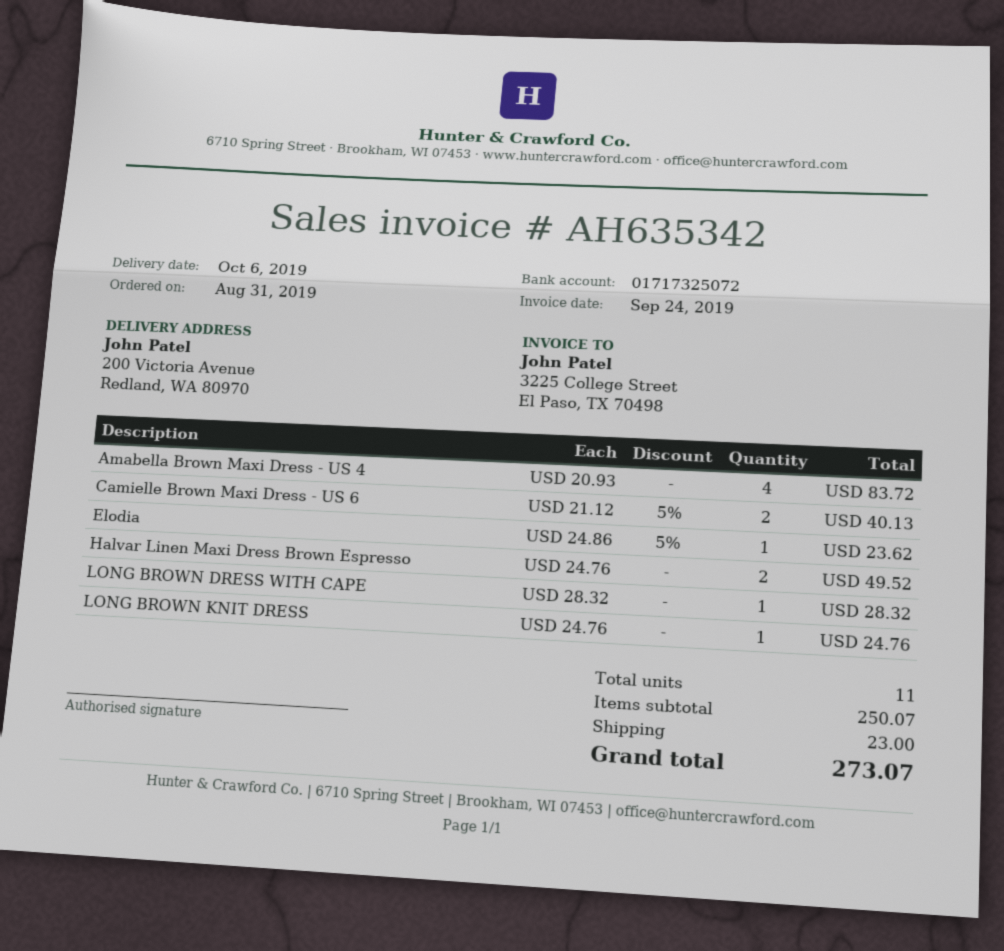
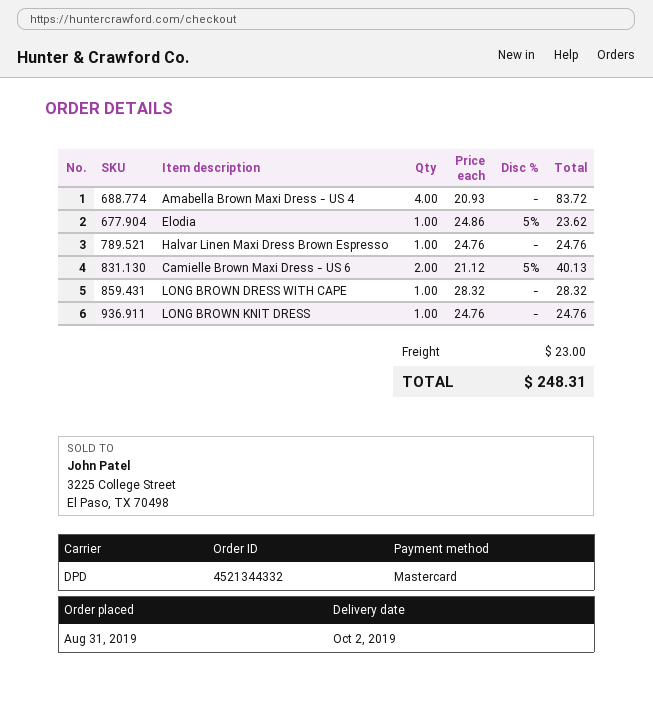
delivery date: 2019-10-06 -> 2019-10-02
Halvar Linen Maxi Dress Brown Espresso: 2 x 24.76 = 49.52 -> 1 x 24.76 = 24.76
total: 273.07 -> 248.31

